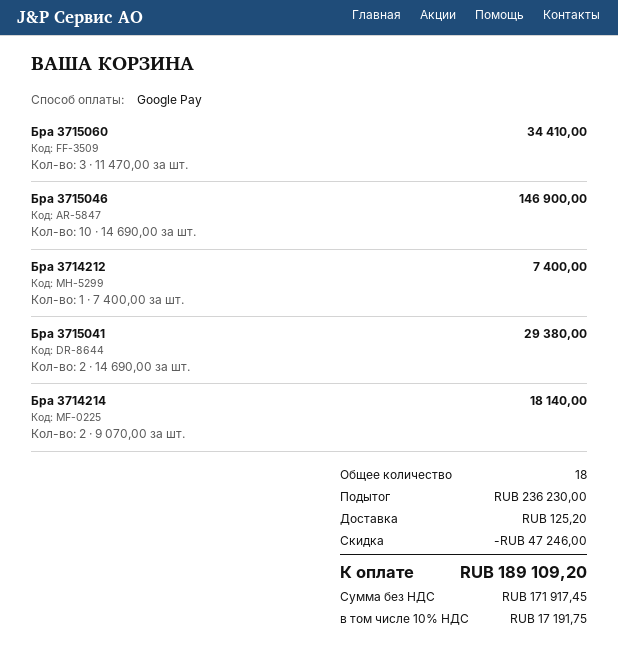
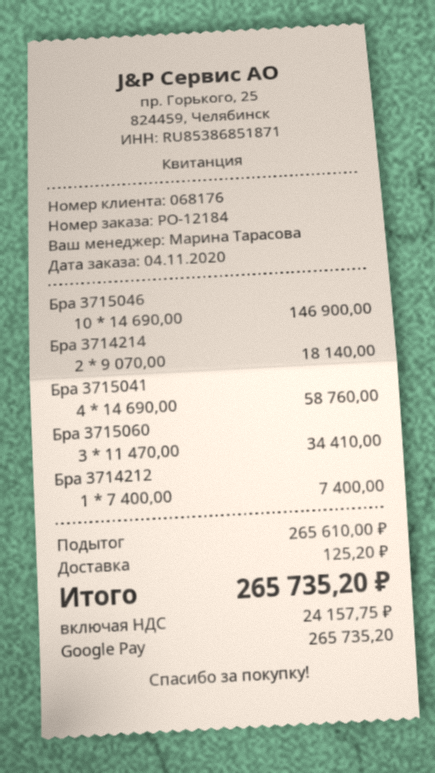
Бра 3715041: 2 x 14690.00 = 29380.00 -> 4 x 14690.00 = 58760.00
subtotal: 236230.00 -> 265610.00
discount: 47246.00 -> none
tax: 17191.75 -> 24157.75
total: 189109.20 -> 265735.20

